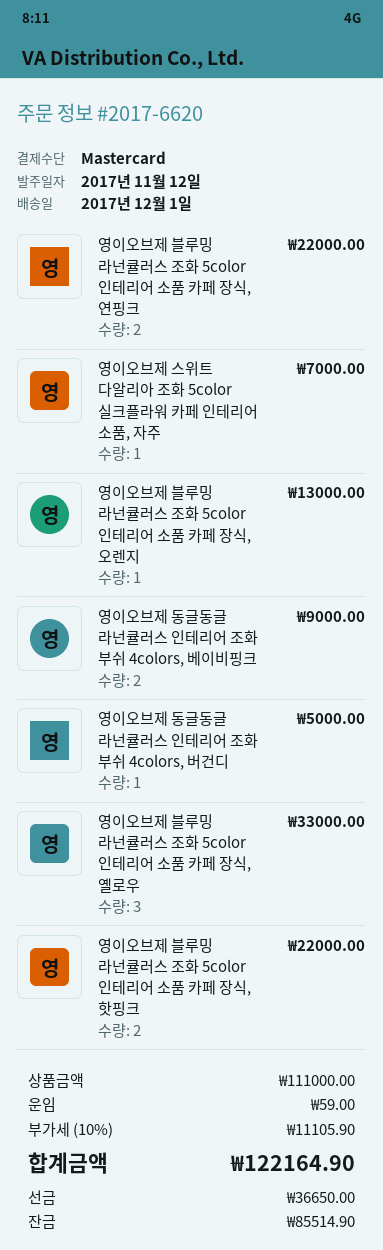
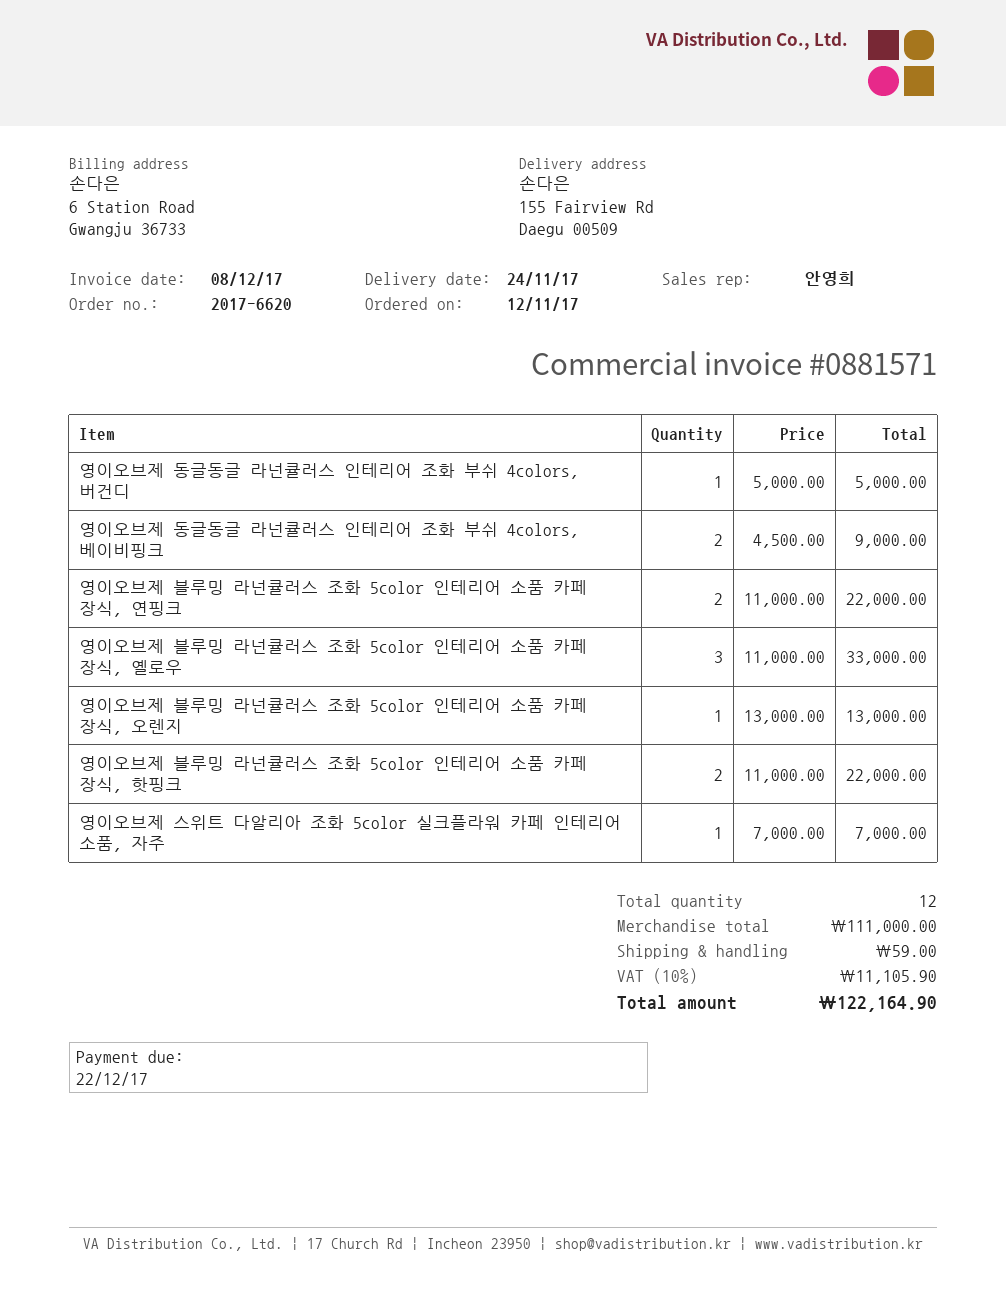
delivery date: 2017-12-01 -> 2017-11-24

